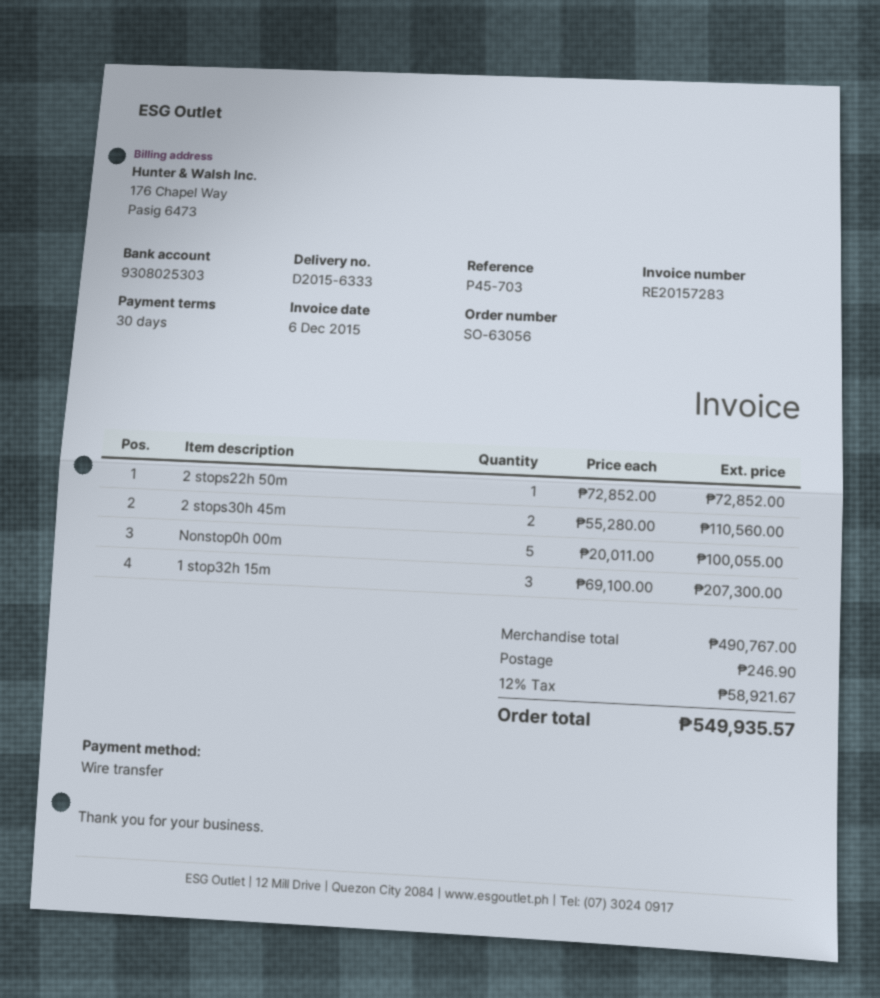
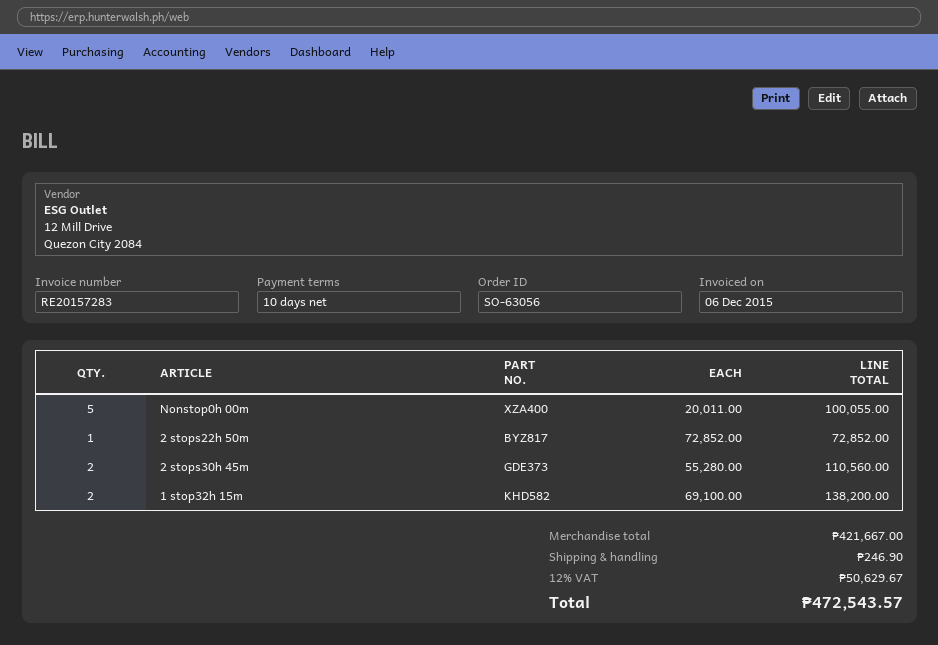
payment terms: 30 days -> 10 days
1 stop32h 15m: 3 x 69100.00 = 207300.00 -> 2 x 69100.00 = 138200.00
subtotal: 490767.00 -> 421667.00
tax: 12% = 58921.67 -> 12% = 50629.67
total: 549935.57 -> 472543.57

